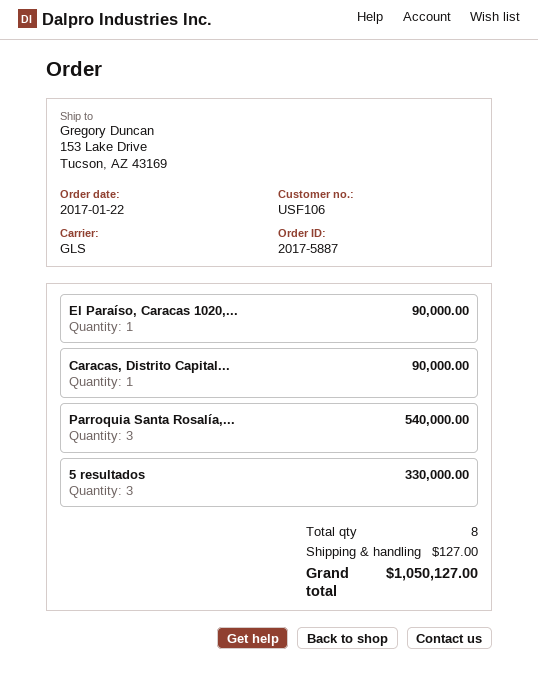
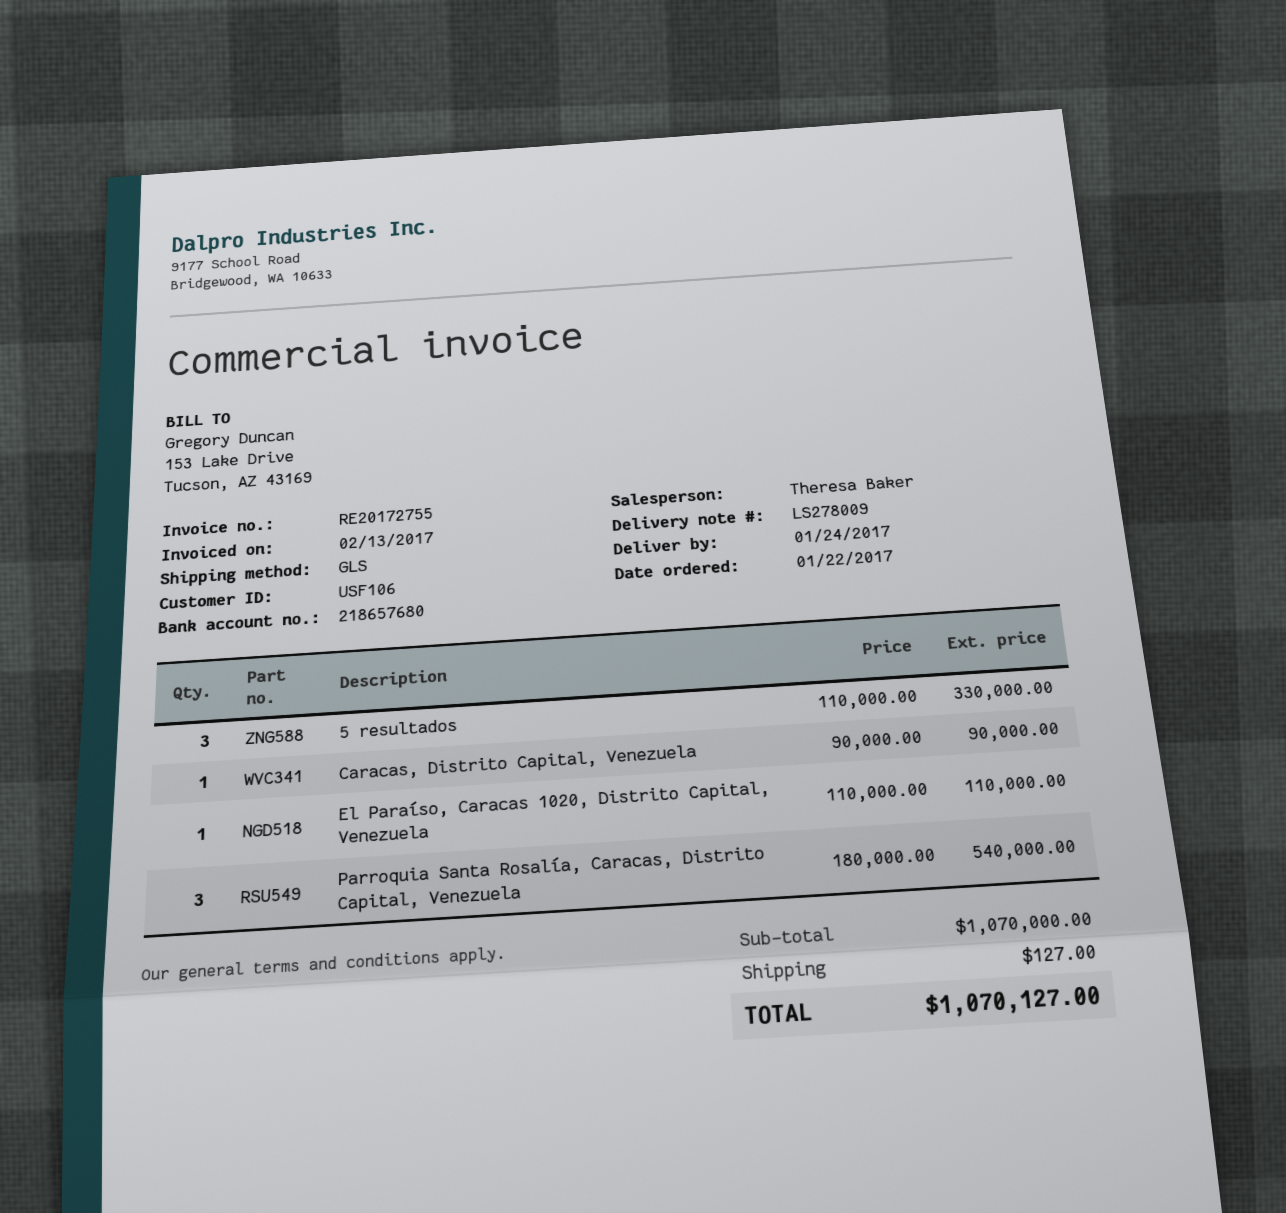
El Paraíso, Caracas 1020,...: 1 for 90000.00 -> 1 for 110000.00
total: 1050127.00 -> 1070127.00

